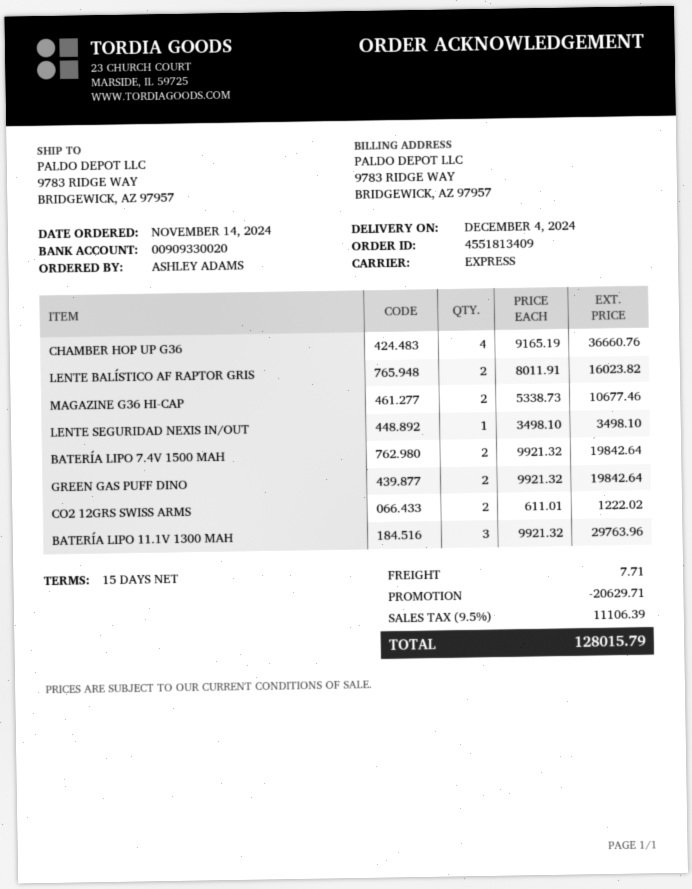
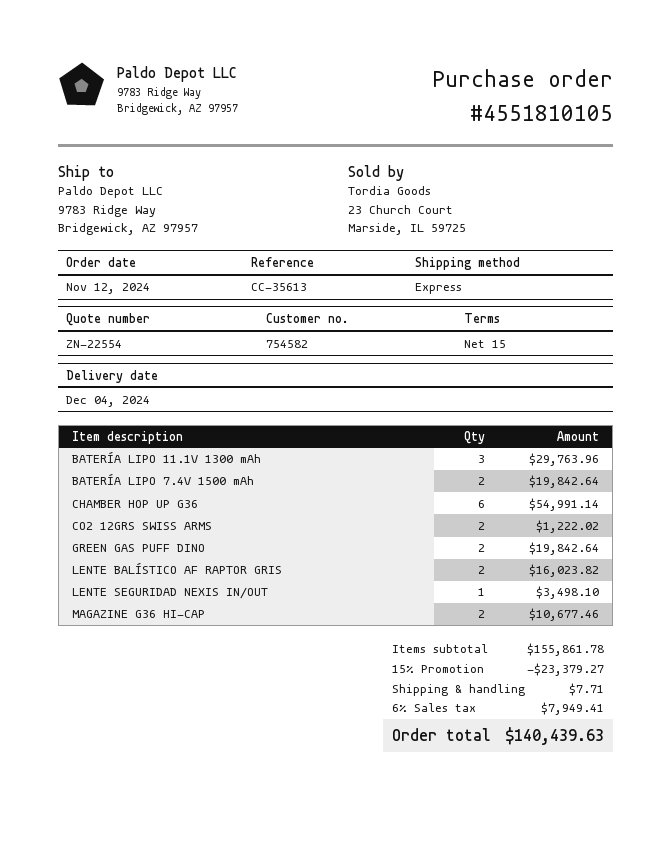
order number: 4551813409 -> 4551810105
order date: 2024-11-14 -> 2024-11-12
CHAMBER HOP UP G36: 4 for 36660.76 -> 6 for 54991.14
discount: 20629.71 -> 23379.27
tax: 9.5% = 11106.39 -> 6% = 7949.41
total: 128015.79 -> 140439.63

